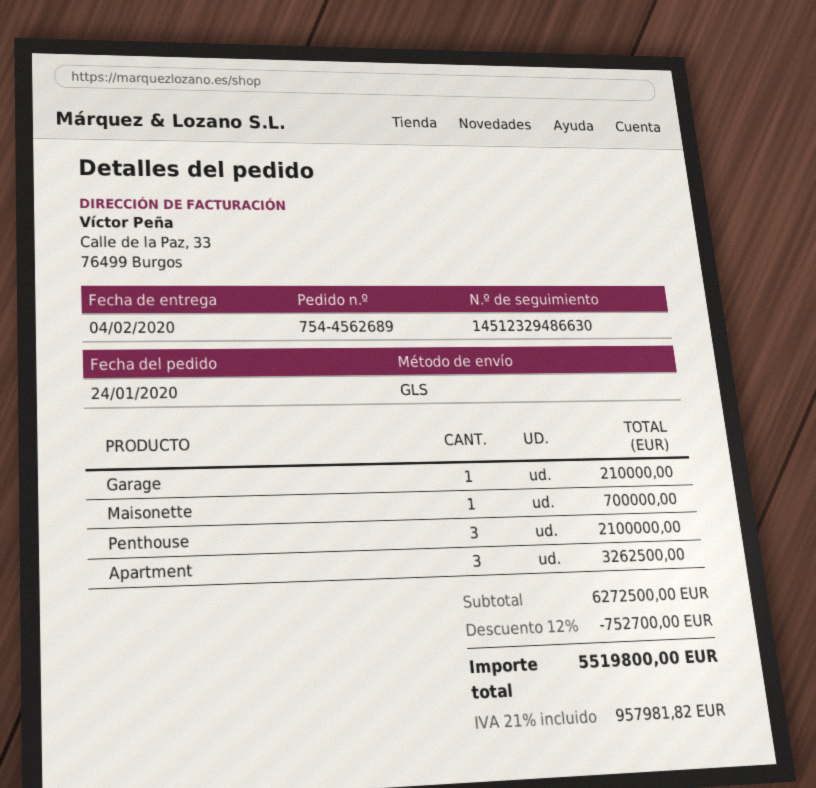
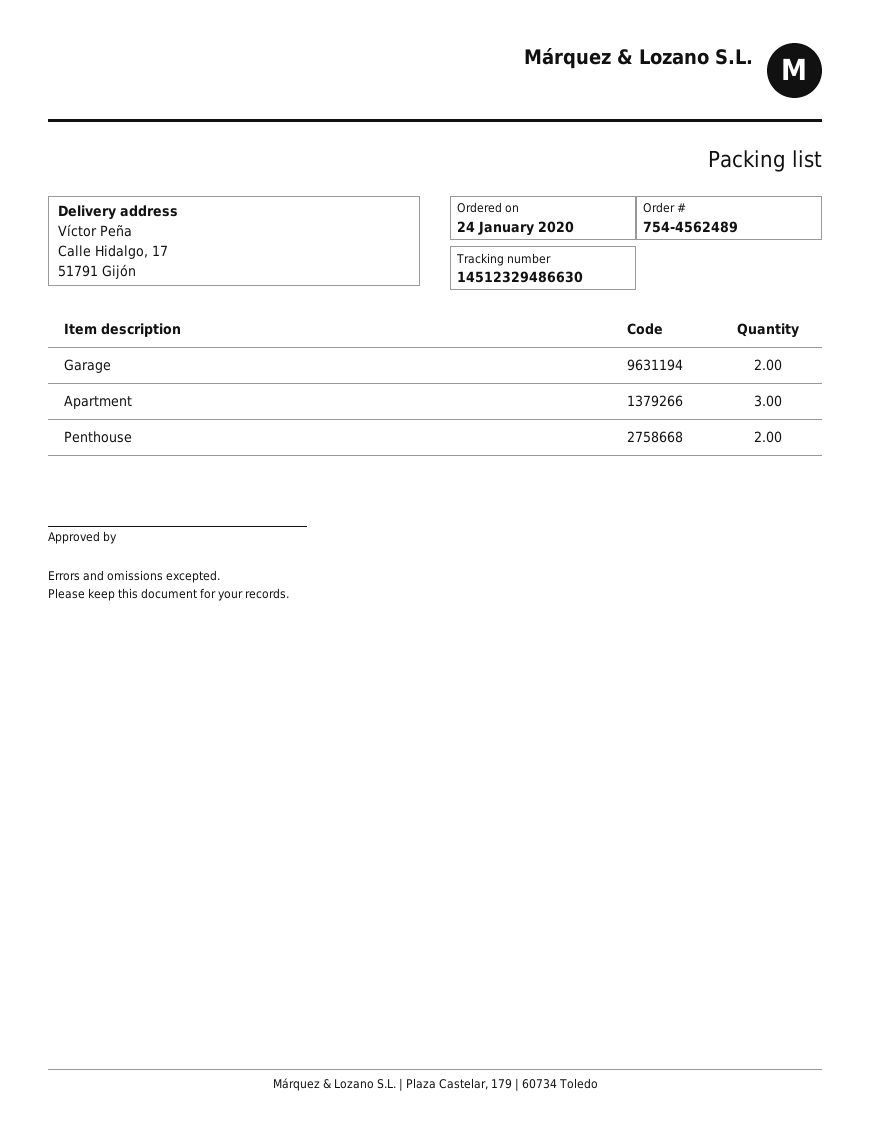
order number: 754-4562689 -> 754-4562489
Garage: 1 -> 2
Maisonette: 1 -> none
Penthouse: 3 -> 2

